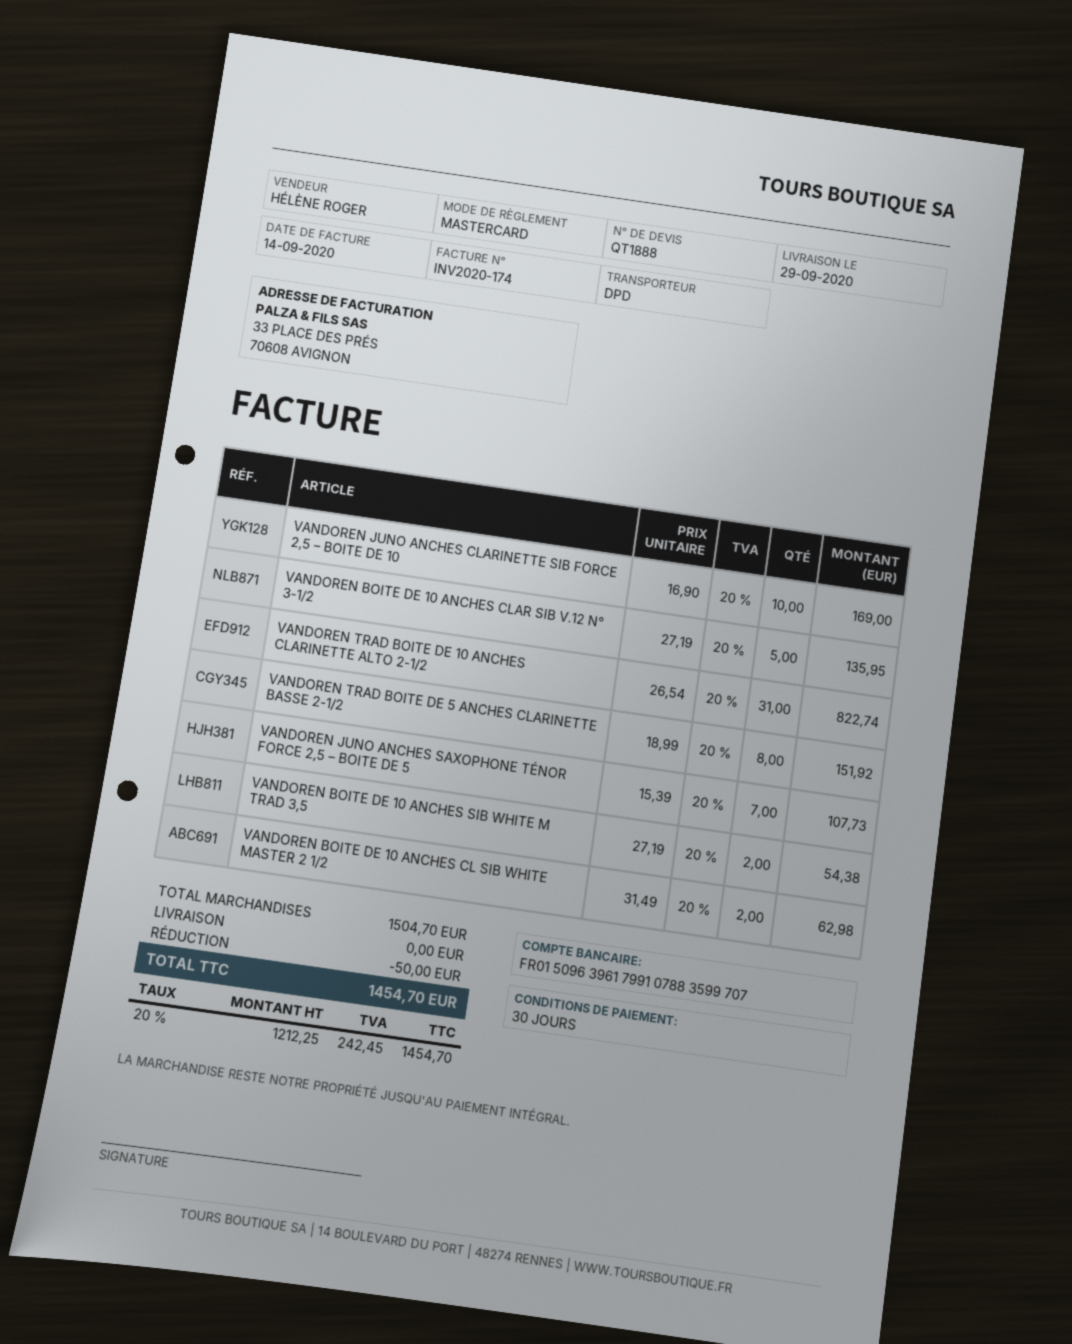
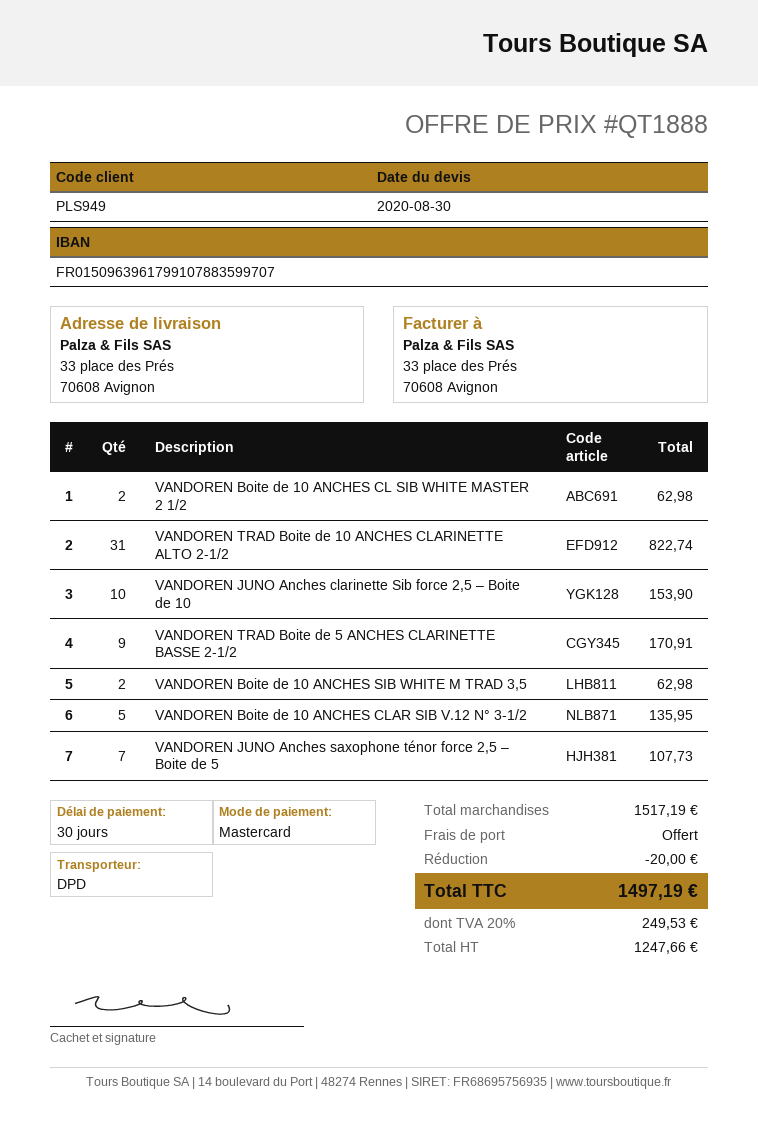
VANDOREN JUNO ANCHES CLARINETTE SIB FORCE 2,5 – BOITE DE 10: 10 for 169.00 -> 10 for 153.90
VANDOREN TRAD BOITE DE 5 ANCHES CLARINETTE BASSE 2-1/2: 8 for 151.92 -> 9 for 170.91
VANDOREN BOITE DE 10 ANCHES SIB WHITE M TRAD 3,5: 2 for 54.38 -> 2 for 62.98
subtotal: 1504.70 -> 1517.19
discount: 50.00 -> 20.00
net: 1212.25 -> 1247.66
tax: 20% = 242.45 -> 20% = 249.53
total: 1454.70 -> 1497.19

